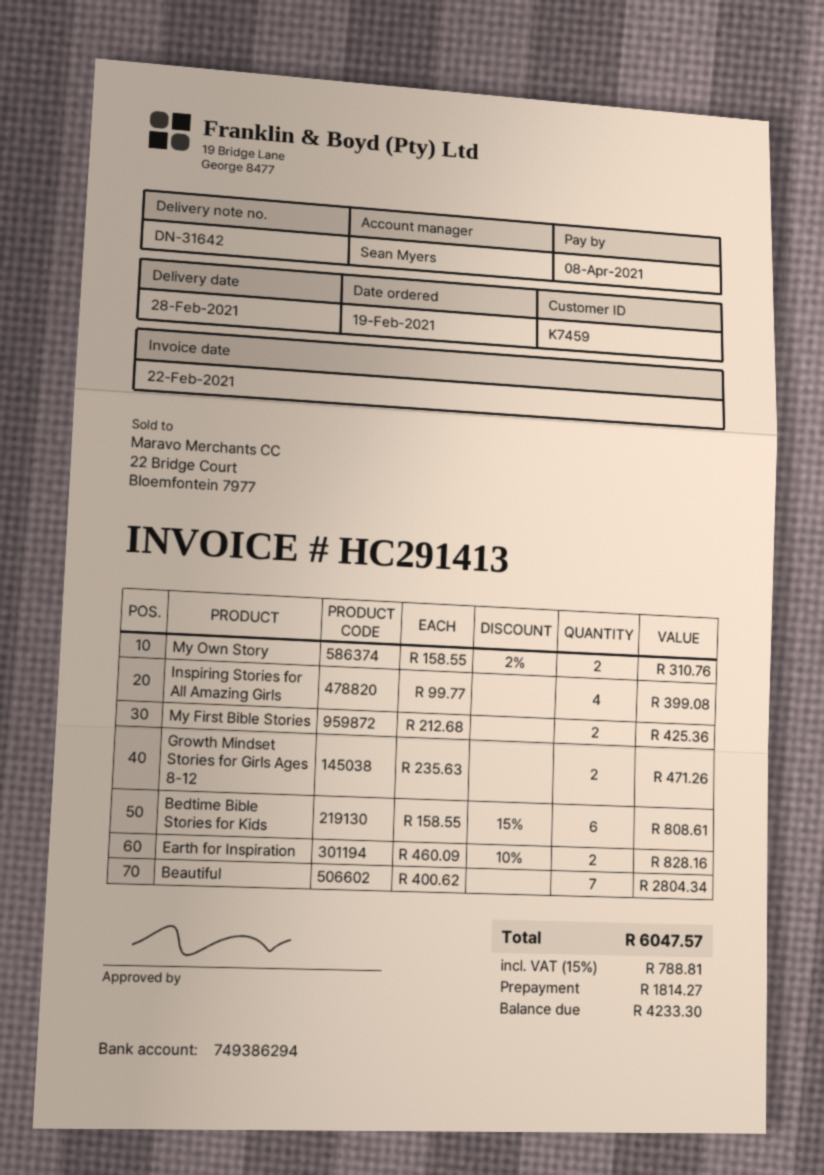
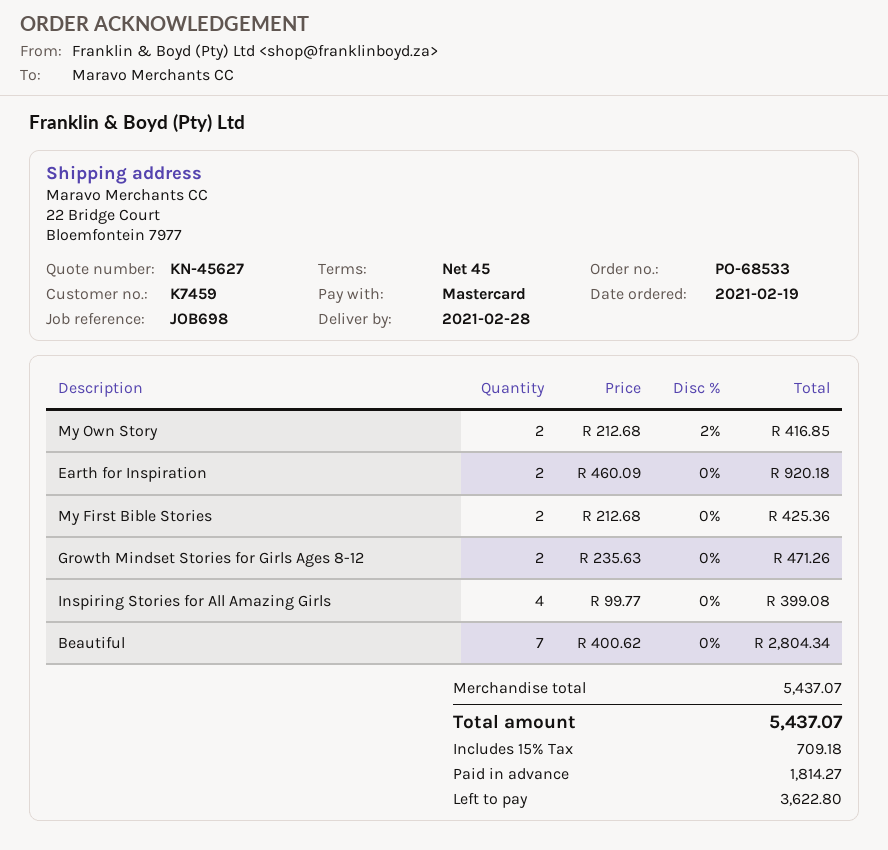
My Own Story: 2 x 158.55 - 2% = 310.76 -> 2 x 212.68 - 2% = 416.85
Bedtime Bible Stories for Kids: 6 x 158.55 - 15% = 808.61 -> none
Earth for Inspiration: 2 x 460.09 - 10% = 828.16 -> 2 x 460.09 = 920.18
tax: 15% = 788.81 -> 15% = 709.18
total: 6047.57 -> 5437.07
balance: 4233.30 -> 3622.80

